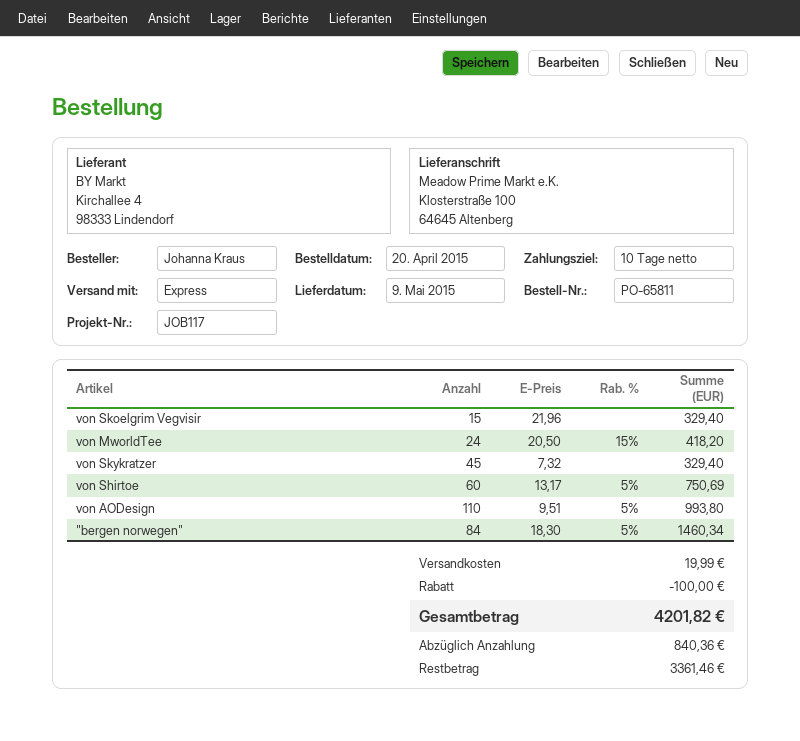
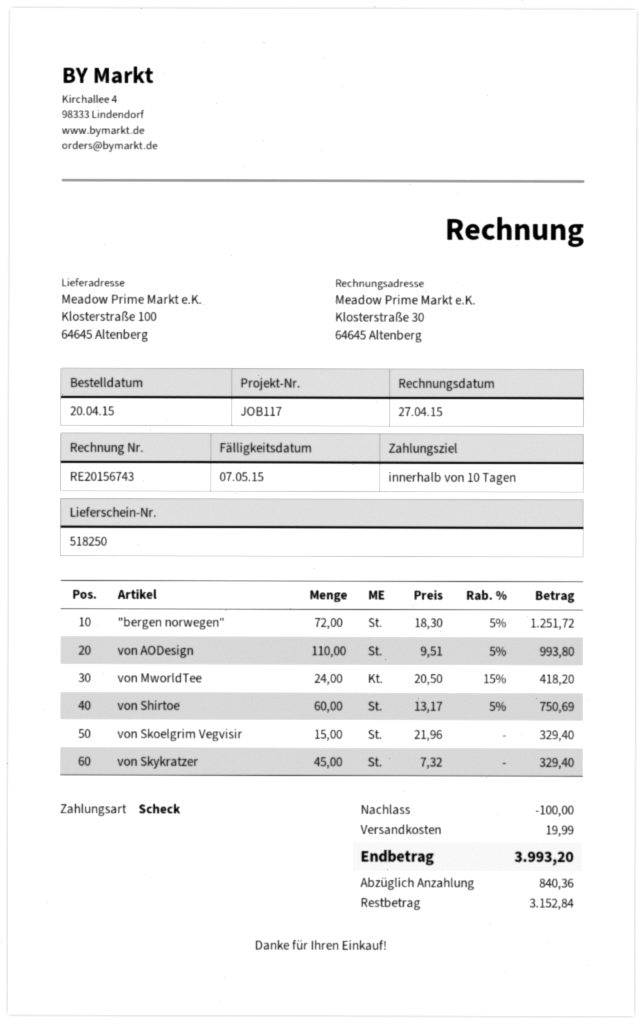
"bergen norwegen": 84 x 18.30 - 5% = 1460.34 -> 72 x 18.30 - 5% = 1251.72
total: 4201.82 -> 3993.20
balance: 3361.46 -> 3152.84

